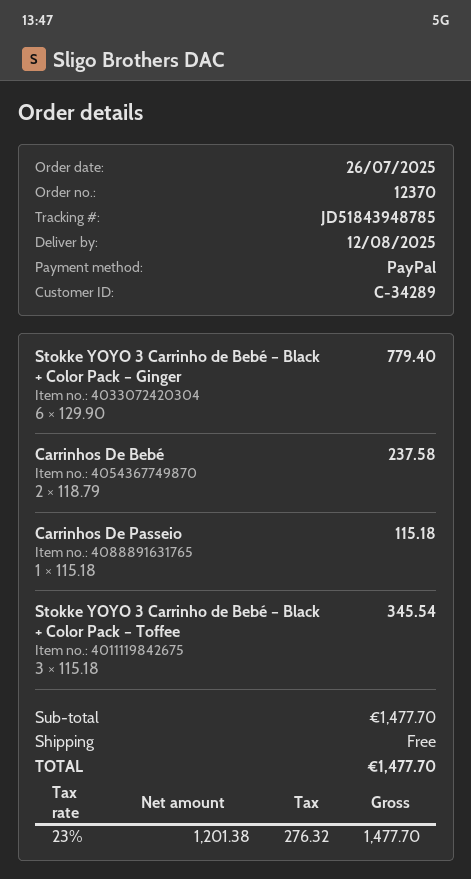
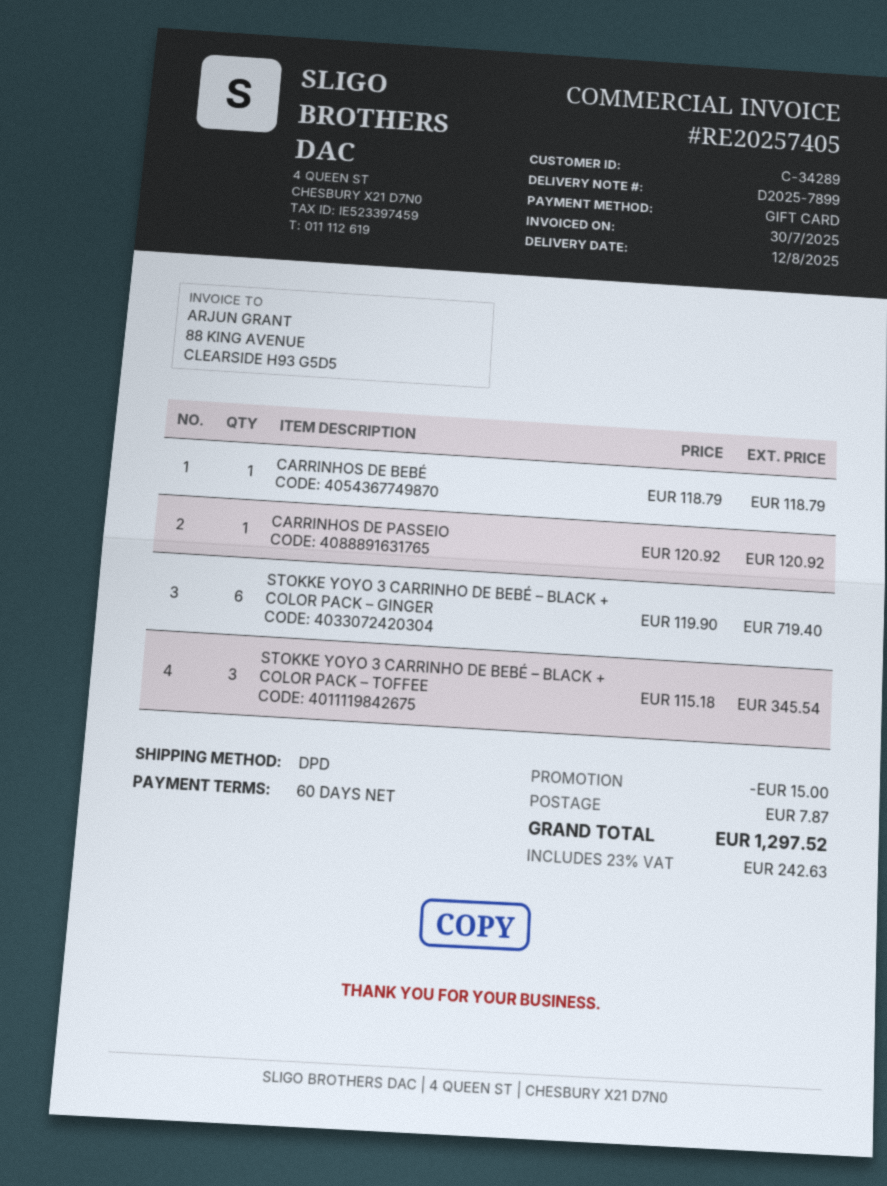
payment method: PayPal -> gift card
Stokke YOYO 3 Carrinho de Bebé – Black + Color Pack – Ginger: 6 x 129.90 = 779.40 -> 6 x 119.90 = 719.40
Carrinhos De Bebé: 2 x 118.79 = 237.58 -> 1 x 118.79 = 118.79
Carrinhos De Passeio: 1 x 115.18 = 115.18 -> 1 x 120.92 = 120.92
discount: none -> 15.00
shipping: 0.00 -> 7.87
tax: 23% = 276.32 -> 23% = 242.63
total: 1477.70 -> 1297.52

